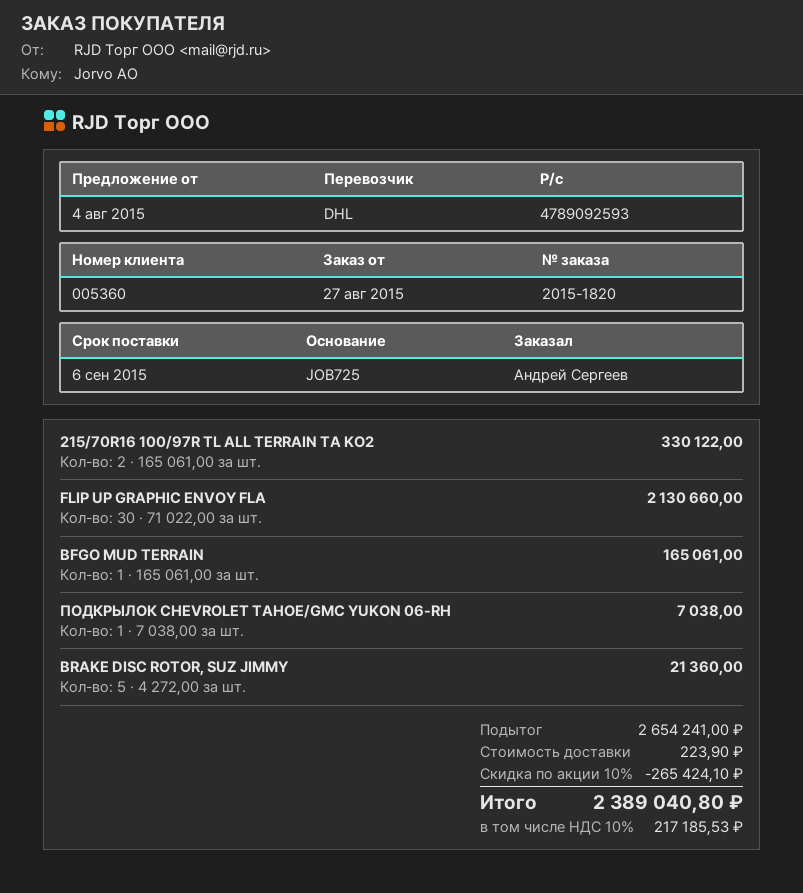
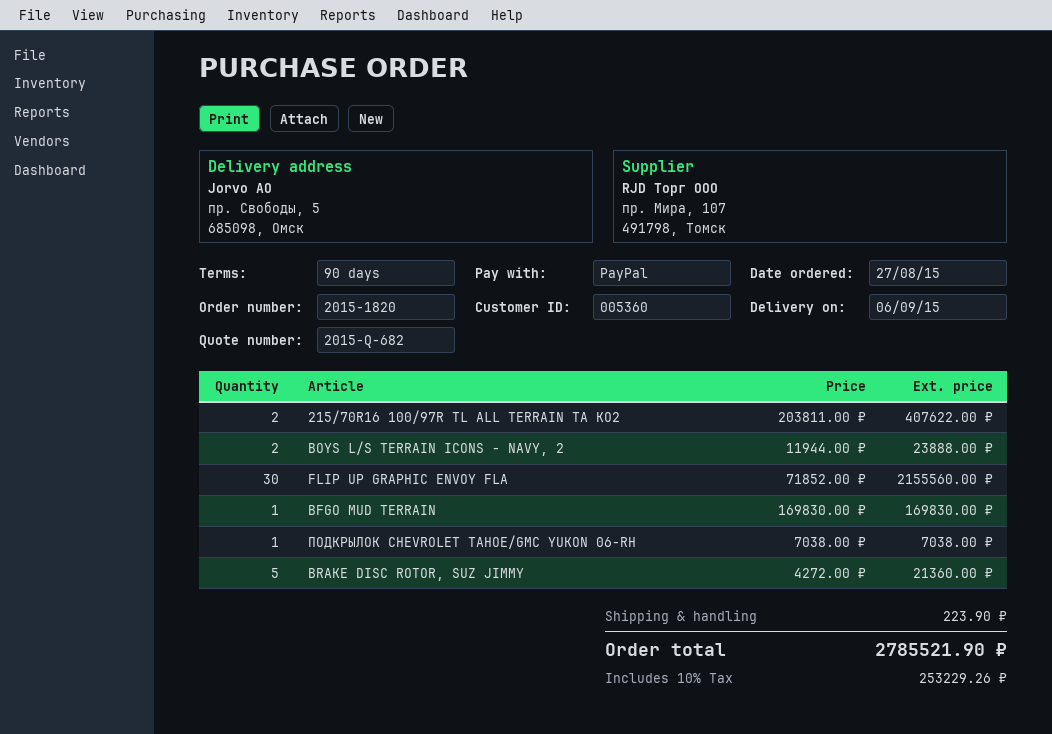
215/70R16 100/97R TL ALL TERRAIN TA KO2: 2 x 165061.00 = 330122.00 -> 2 x 203811.00 = 407622.00
FLIP UP GRAPHIC ENVOY FLA: 30 x 71022.00 = 2130660.00 -> 30 x 71852.00 = 2155560.00
BFGO MUD TERRAIN: 1 x 165061.00 = 165061.00 -> 1 x 169830.00 = 169830.00
BOYS L/S TERRAIN ICONS - NAVY, 2: none -> 2 x 11944.00 = 23888.00
discount: 10% = 265424.10 -> none
tax: 10% = 217185.53 -> 10% = 253229.26
total: 2389040.80 -> 2785521.90

